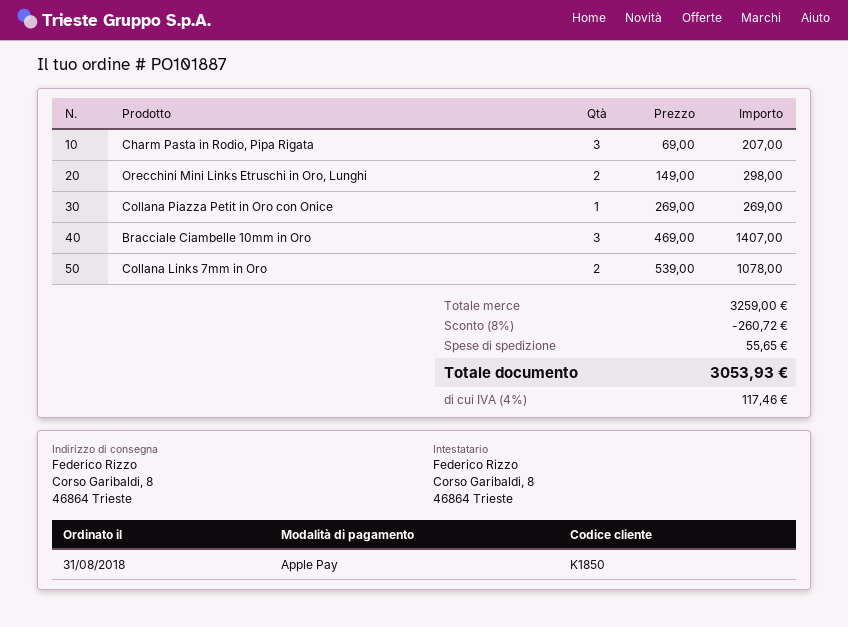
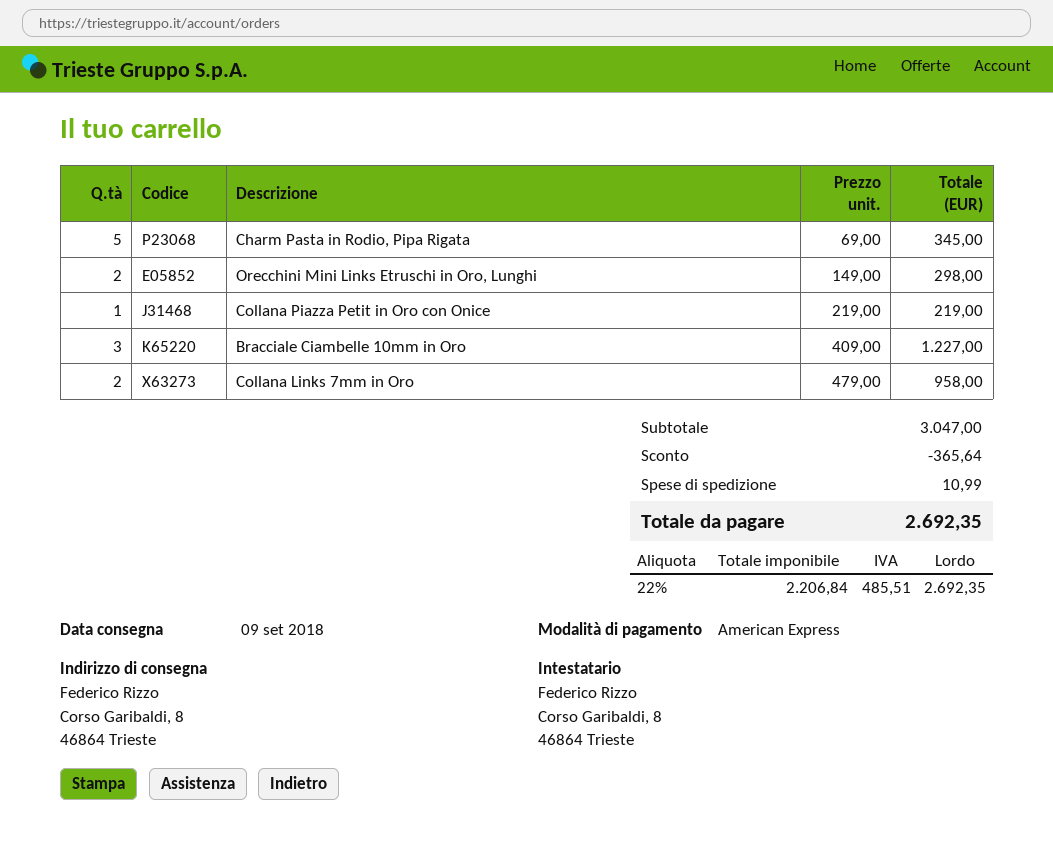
payment method: Apple Pay -> American Express
Charm Pasta in Rodio, Pipa Rigata: 3 x 69.00 = 207.00 -> 5 x 69.00 = 345.00
Collana Piazza Petit in Oro con Onice: 1 x 269.00 = 269.00 -> 1 x 219.00 = 219.00
Bracciale Ciambelle 10mm in Oro: 3 x 469.00 = 1407.00 -> 3 x 409.00 = 1227.00
Collana Links 7mm in Oro: 2 x 539.00 = 1078.00 -> 2 x 479.00 = 958.00
subtotal: 3259.00 -> 3047.00
discount: 260.72 -> 365.64
shipping: 55.65 -> 10.99
tax: 4% = 117.46 -> 22% = 485.51
total: 3053.93 -> 2692.35

